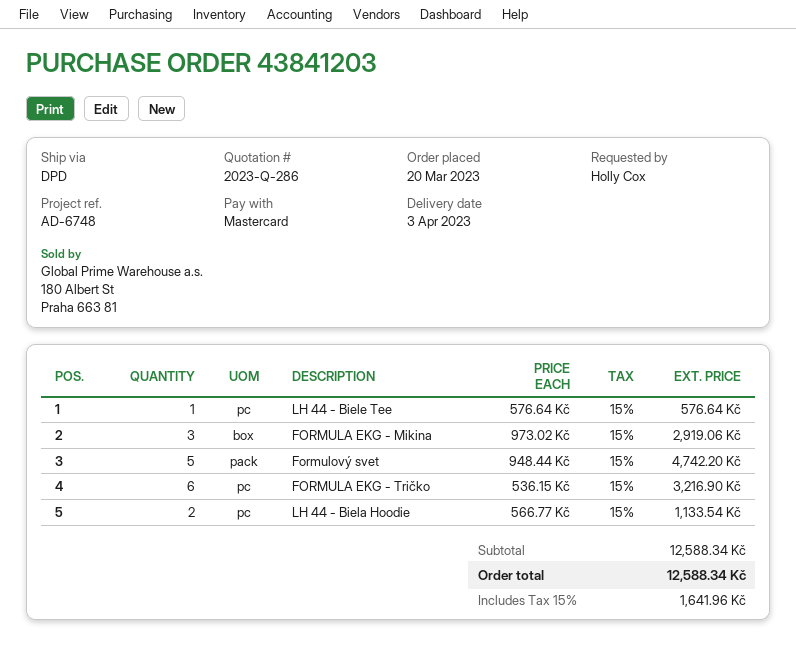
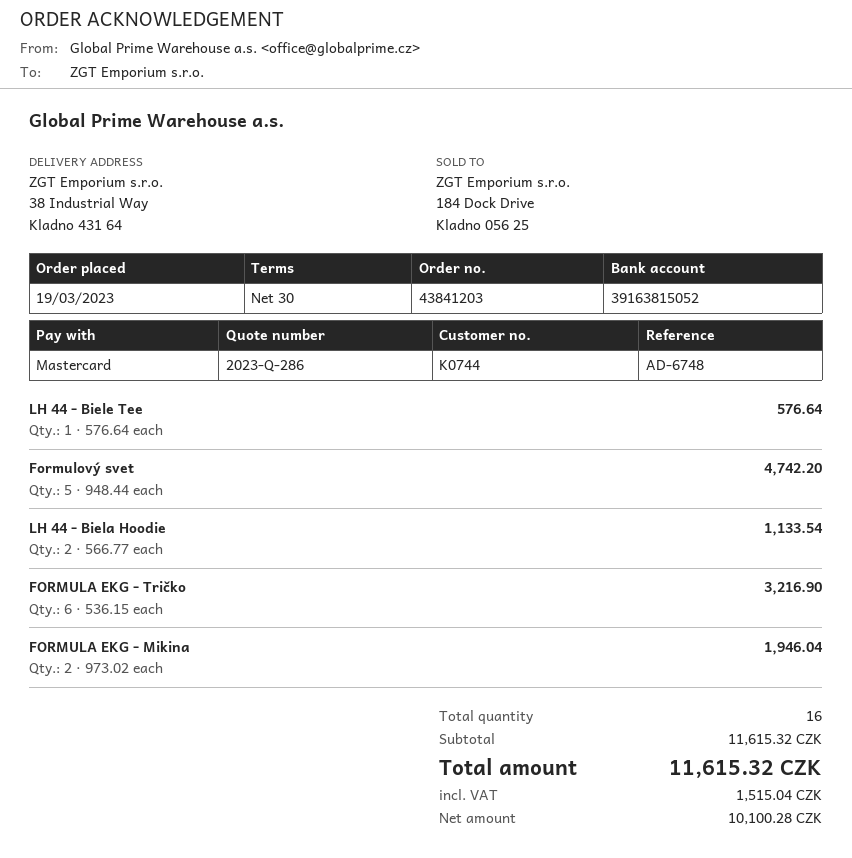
order date: 2023-03-20 -> 2023-03-19
FORMULA EKG - Mikina: 3 x 973.02 = 2919.06 -> 2 x 973.02 = 1946.04
subtotal: 12588.34 -> 11615.32
tax: 1641.96 -> 1515.04
total: 12588.34 -> 11615.32

